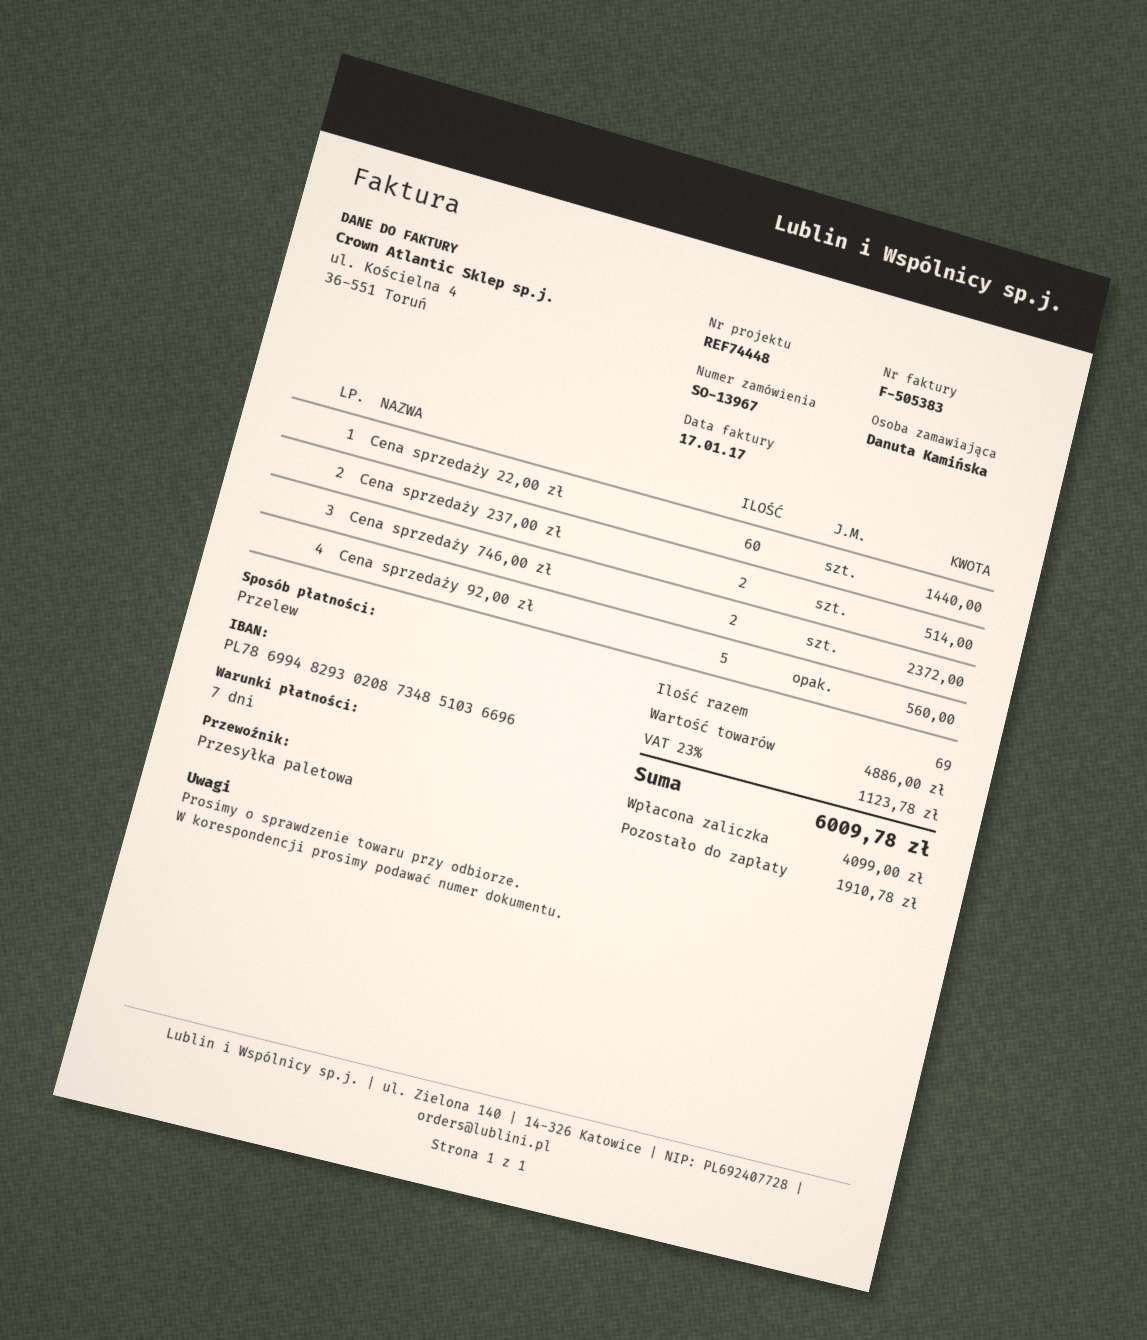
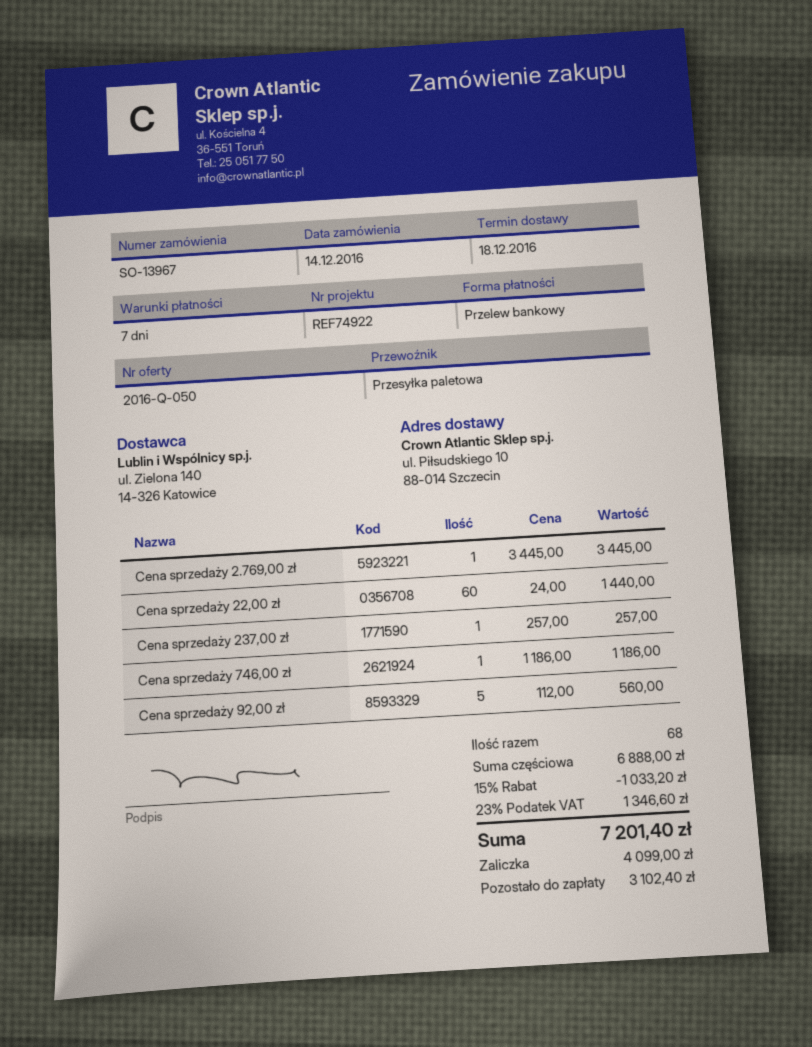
reference: REF74448 -> REF74922
Cena sprzedaży 237,00 zł: 2 for 514.00 -> 1 for 257.00
Cena sprzedaży 746,00 zł: 2 for 2372.00 -> 1 for 1186.00
Cena sprzedaży 2.769,00 zł: none -> 1 for 3445.00
total quantity: 69 -> 68
subtotal: 4886.00 -> 6888.00
discount: none -> 15% = 1033.20
tax: 23% = 1123.78 -> 23% = 1346.60
total: 6009.78 -> 7201.40
balance: 1910.78 -> 3102.40

